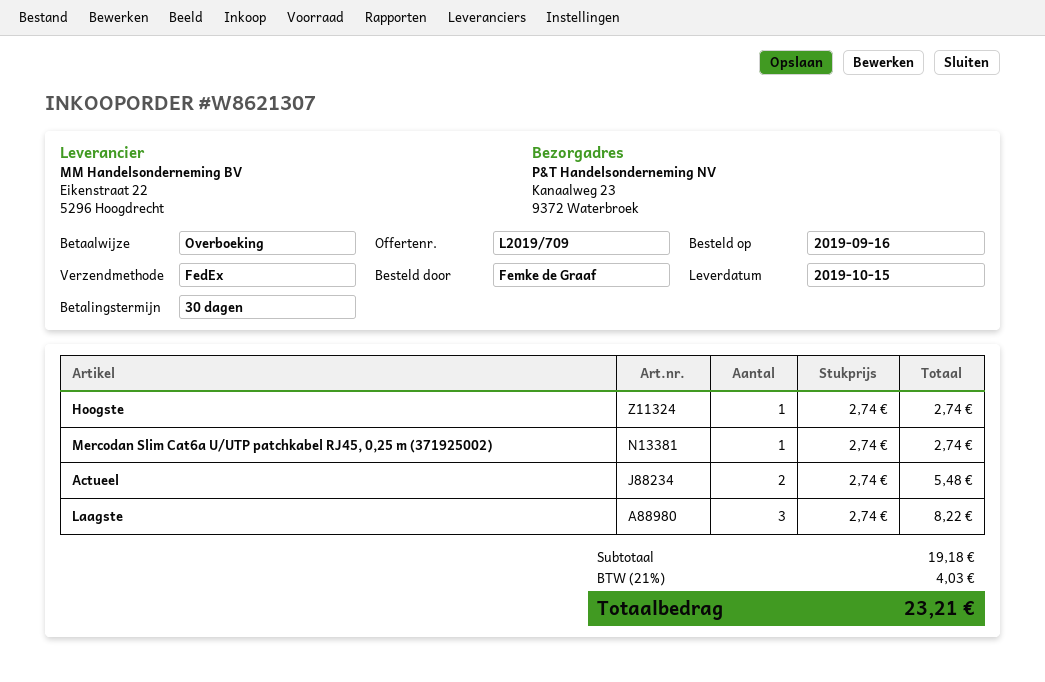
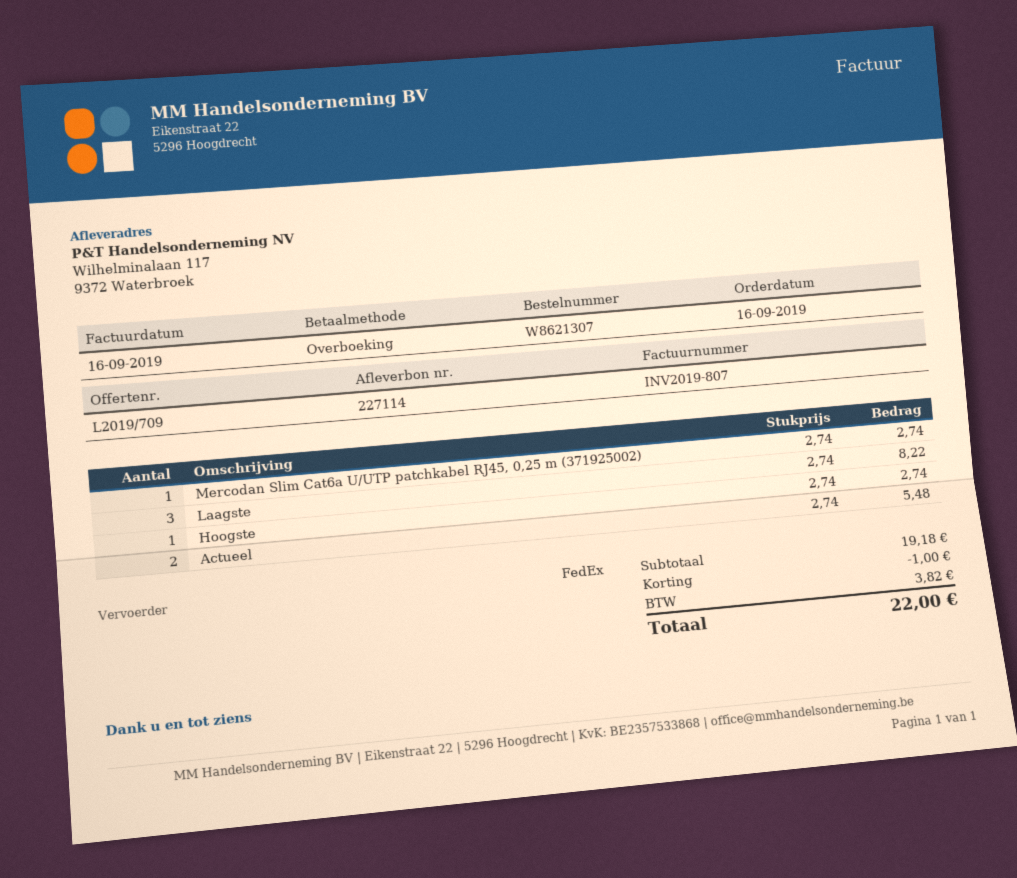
ship to: Kanaalweg 23, 9372 Waterbroek -> Wilhelminalaan 117, 9372 Waterbroek
discount: none -> 1.00
tax: 4.03 -> 3.82
total: 23.21 -> 22.00

